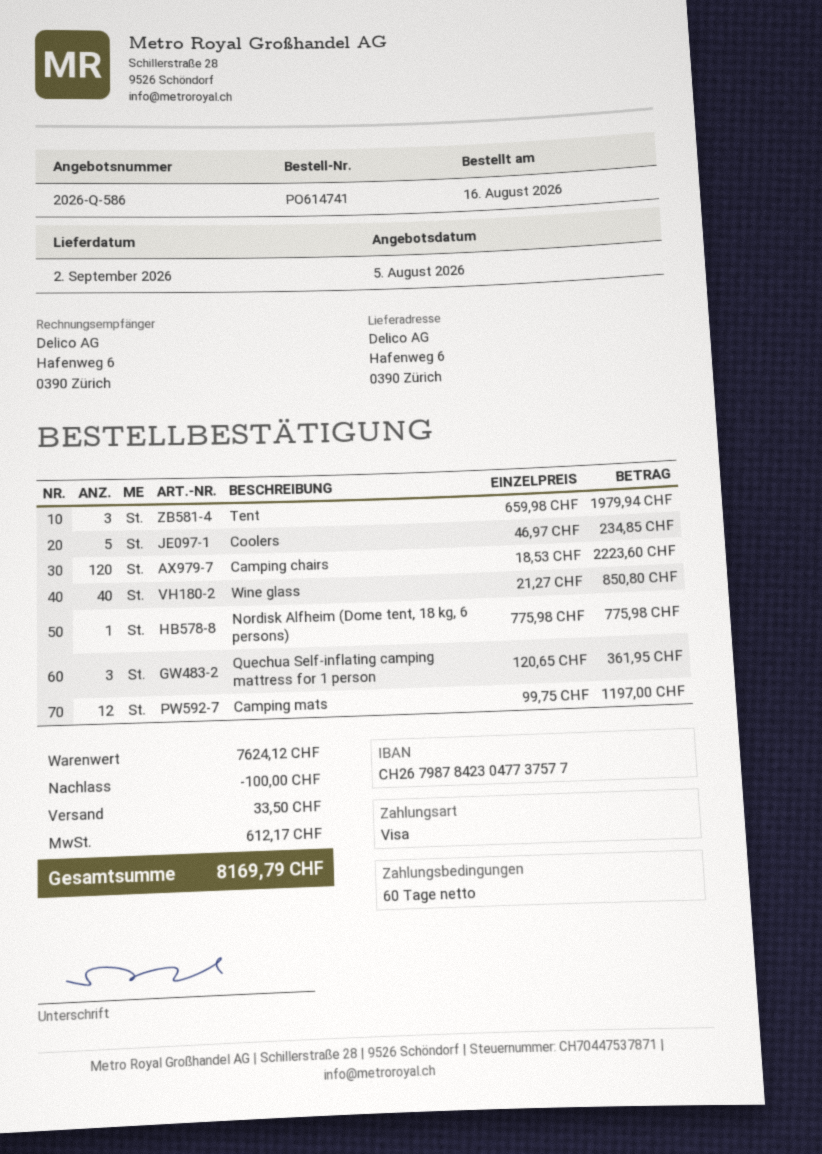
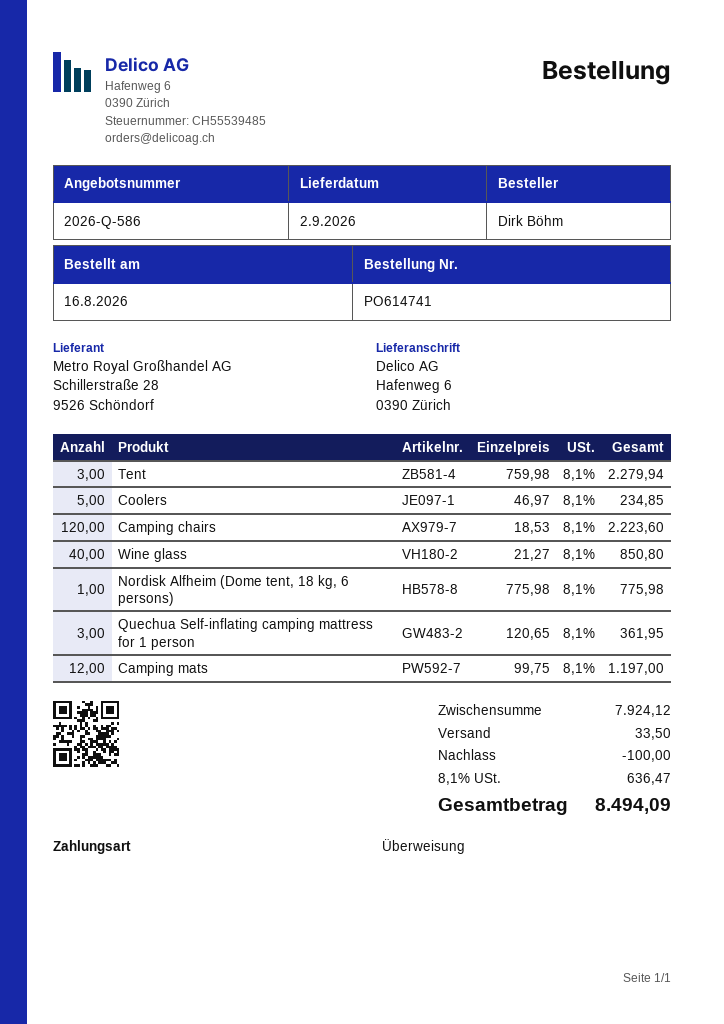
payment method: Visa -> bank transfer
Tent: 3 x 659.98 = 1979.94 -> 3 x 759.98 = 2279.94
subtotal: 7624.12 -> 7924.12
tax: 612.17 -> 636.47
total: 8169.79 -> 8494.09

